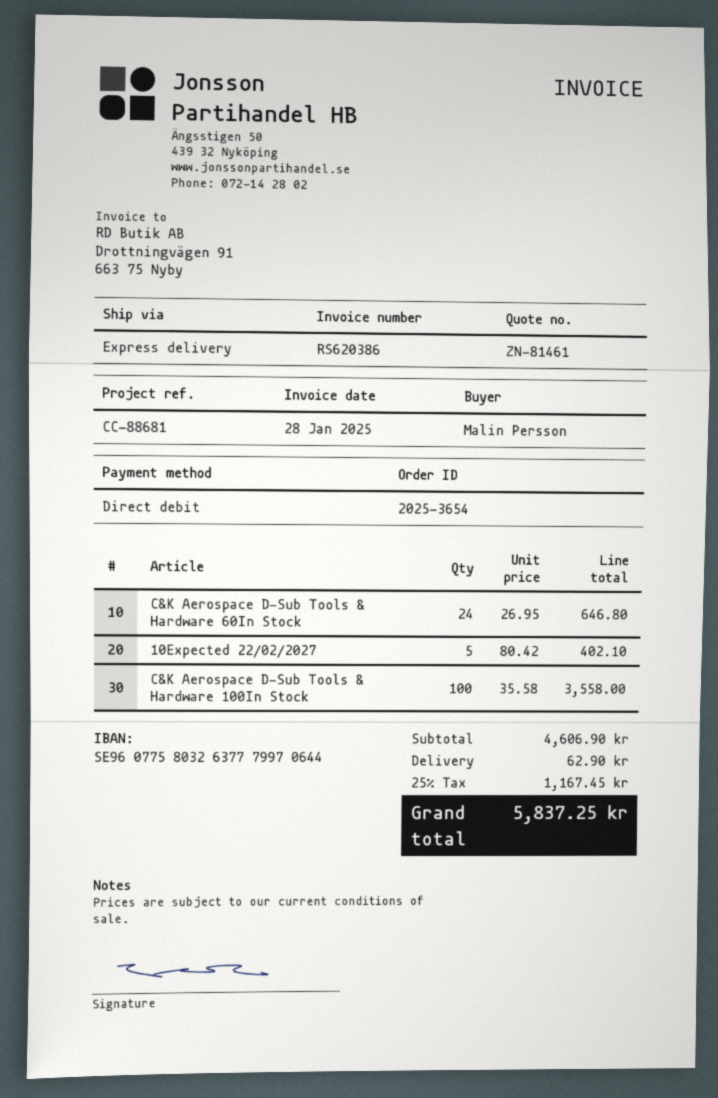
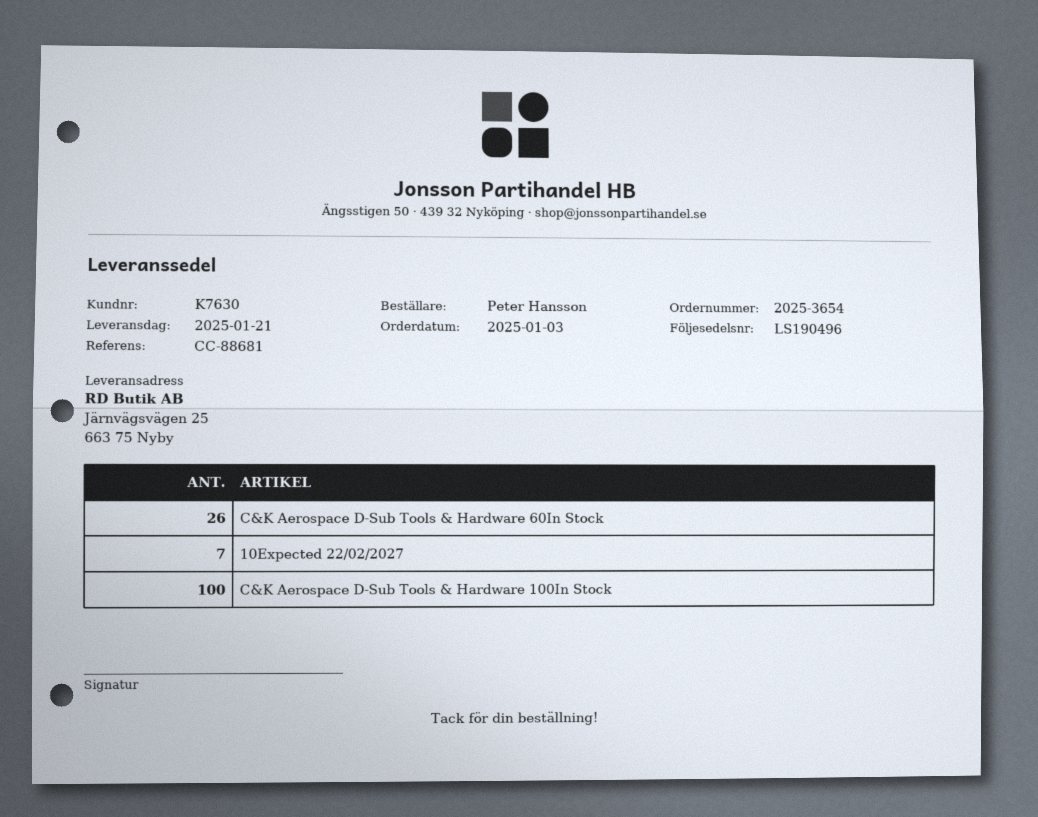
ordered by: Malin Persson -> Peter Hansson
C&K Aerospace D-Sub Tools & Hardware 60In Stock: 24 -> 26
10Expected 22/02/2027: 5 -> 7

